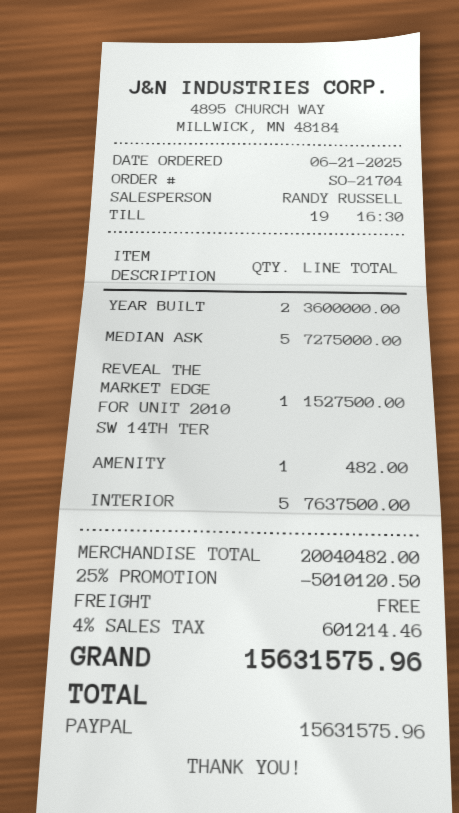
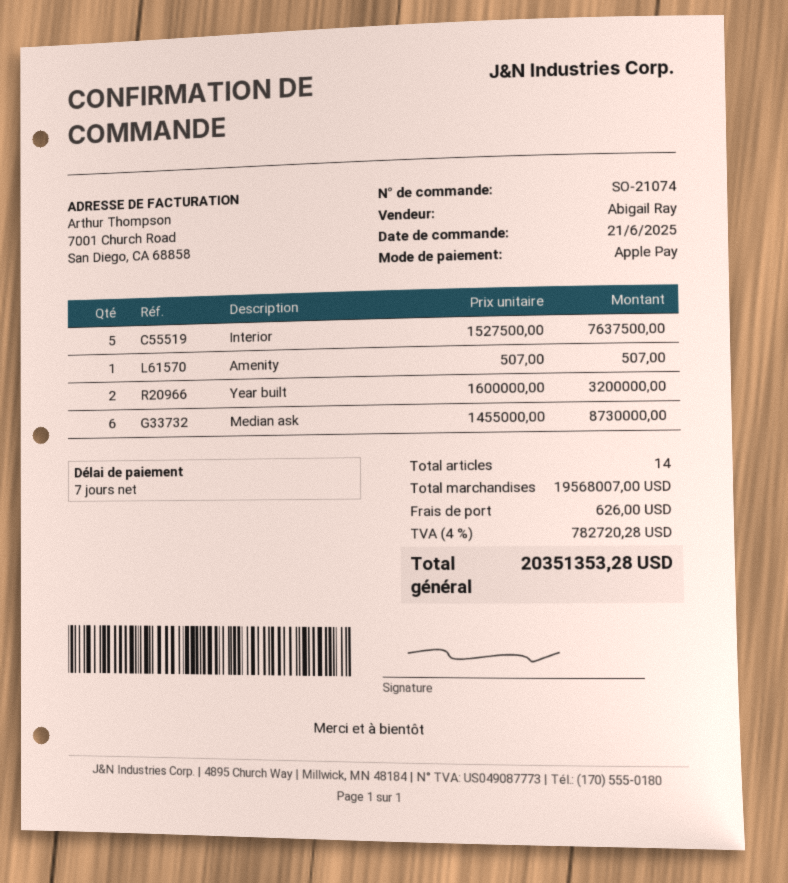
order number: SO-21704 -> SO-21074
sales rep: RANDY RUSSELL -> Abigail Ray
payment method: PayPal -> Apple Pay
YEAR BUILT: 2 for 3600000.00 -> 2 for 3200000.00
MEDIAN ASK: 5 for 7275000.00 -> 6 for 8730000.00
REVEAL THE MARKET EDGE FOR UNIT 2010 SW 14TH TER: 1 for 1527500.00 -> none
AMENITY: 1 for 482.00 -> 1 for 507.00
subtotal: 20040482.00 -> 19568007.00
discount: 25% = 5010120.50 -> none
shipping: 0.00 -> 626.00
tax: 4% = 601214.46 -> 4% = 782720.28
total: 15631575.96 -> 20351353.28

